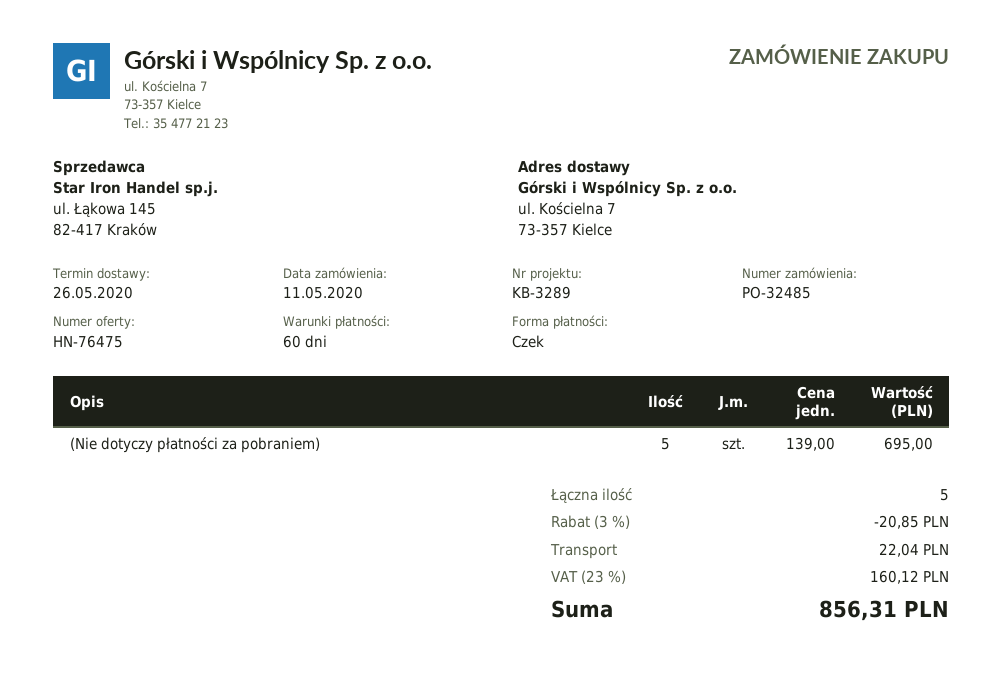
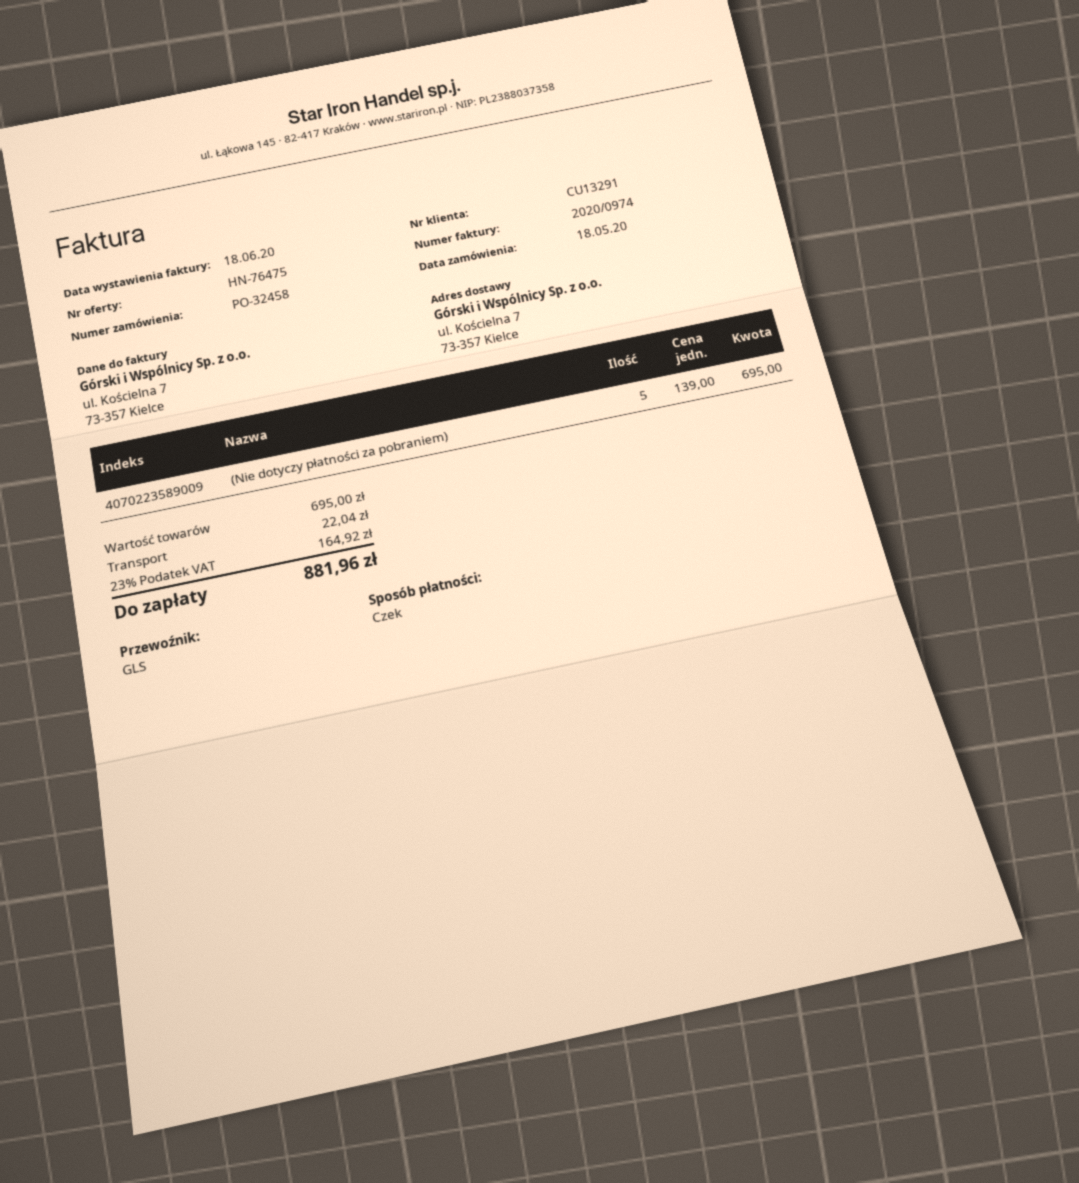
order number: PO-32485 -> PO-32458
order date: 2020-05-11 -> 2020-05-18
discount: 3% = 20.85 -> none
tax: 23% = 160.12 -> 23% = 164.92
total: 856.31 -> 881.96

